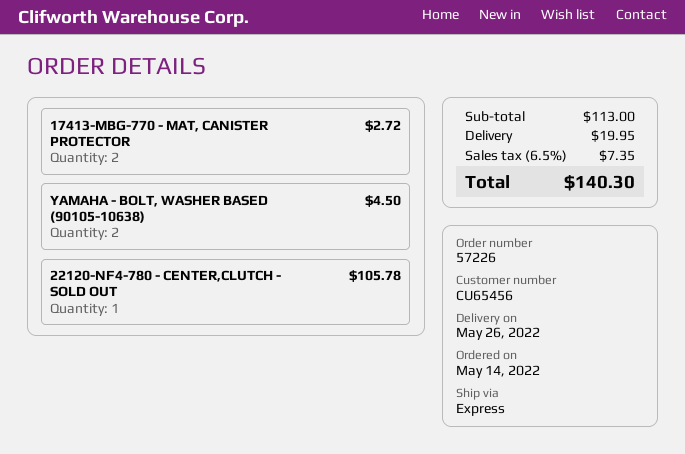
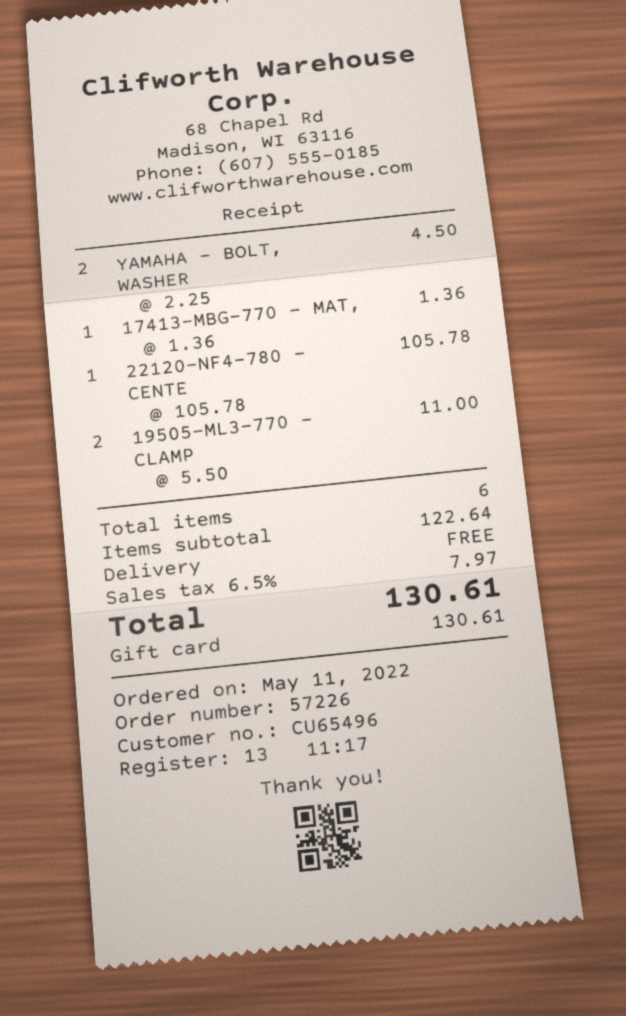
order date: 2022-05-14 -> 2022-05-11
customer number: CU65456 -> CU65496
17413-MBG-770 - MAT, CANISTER PROTECTOR: 2 for 2.72 -> 1 for 1.36
19505-ML3-770 - CLAMP: none -> 2 for 11.00
subtotal: 113.00 -> 122.64
shipping: 19.95 -> 0.00
tax: 6.5% = 7.35 -> 6.5% = 7.97
total: 140.30 -> 130.61

